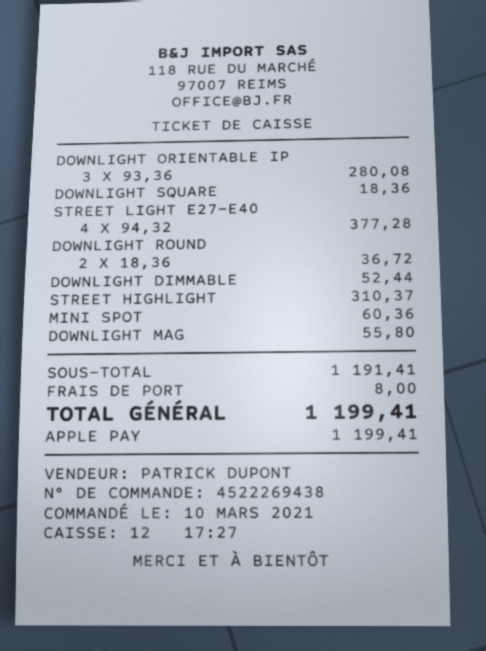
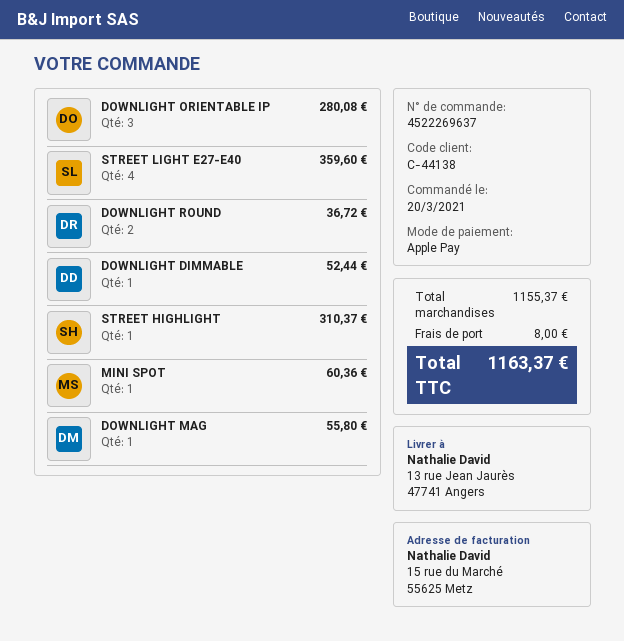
order number: 4522269438 -> 4522269637
order date: 2021-03-10 -> 2021-03-20
DOWNLIGHT SQUARE: 1 for 18.36 -> none
STREET LIGHT E27-E40: 4 for 377.28 -> 4 for 359.60
subtotal: 1191.41 -> 1155.37
total: 1199.41 -> 1163.37

